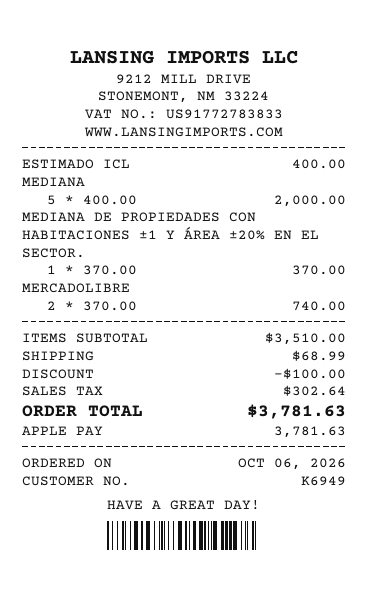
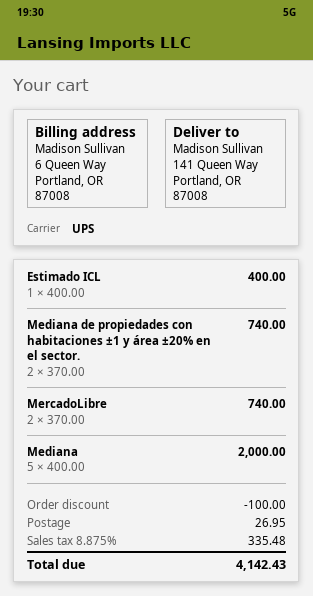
MEDIANA DE PROPIEDADES CON HABITACIONES ±1 Y ÁREA ±20% EN EL SECTOR.: 1 x 370.00 = 370.00 -> 2 x 370.00 = 740.00
shipping: 68.99 -> 26.95
tax: 302.64 -> 335.48
total: 3781.63 -> 4142.43

